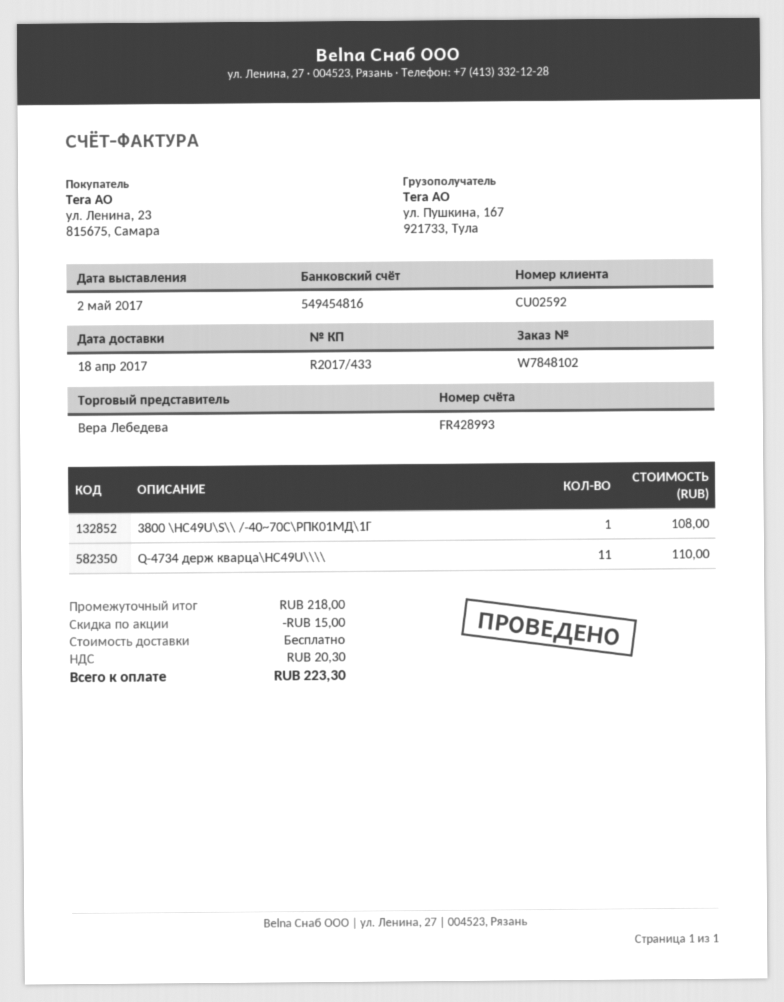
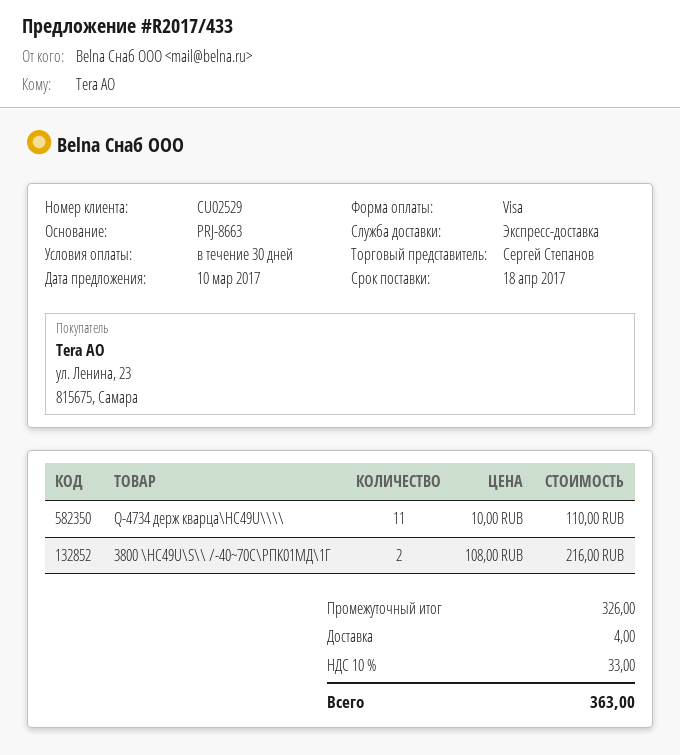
customer number: CU02592 -> CU02529
sales rep: Вера Лебедева -> Сергей Степанов
3800 \HC49U\S\\ /-40~70C\РПК01МД\1Г: 1 for 108.00 -> 2 for 216.00
subtotal: 218.00 -> 326.00
discount: 15.00 -> none
shipping: 0.00 -> 4.00
tax: 20.30 -> 33.00
total: 223.30 -> 363.00

